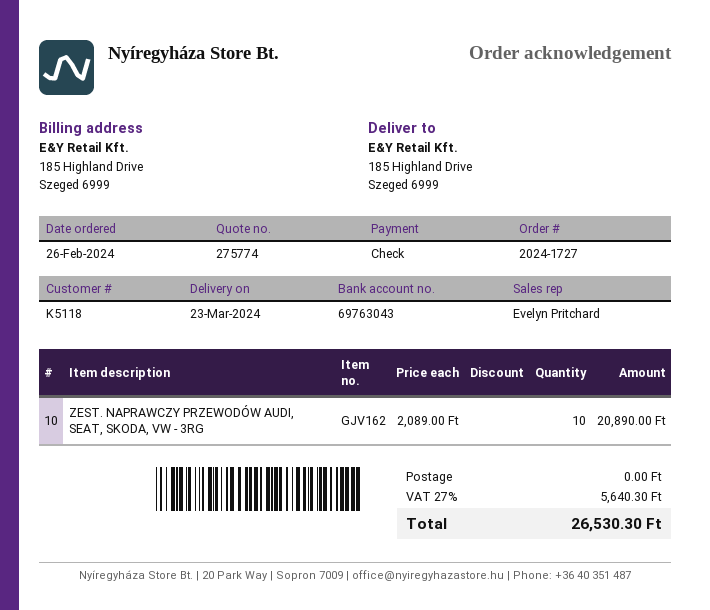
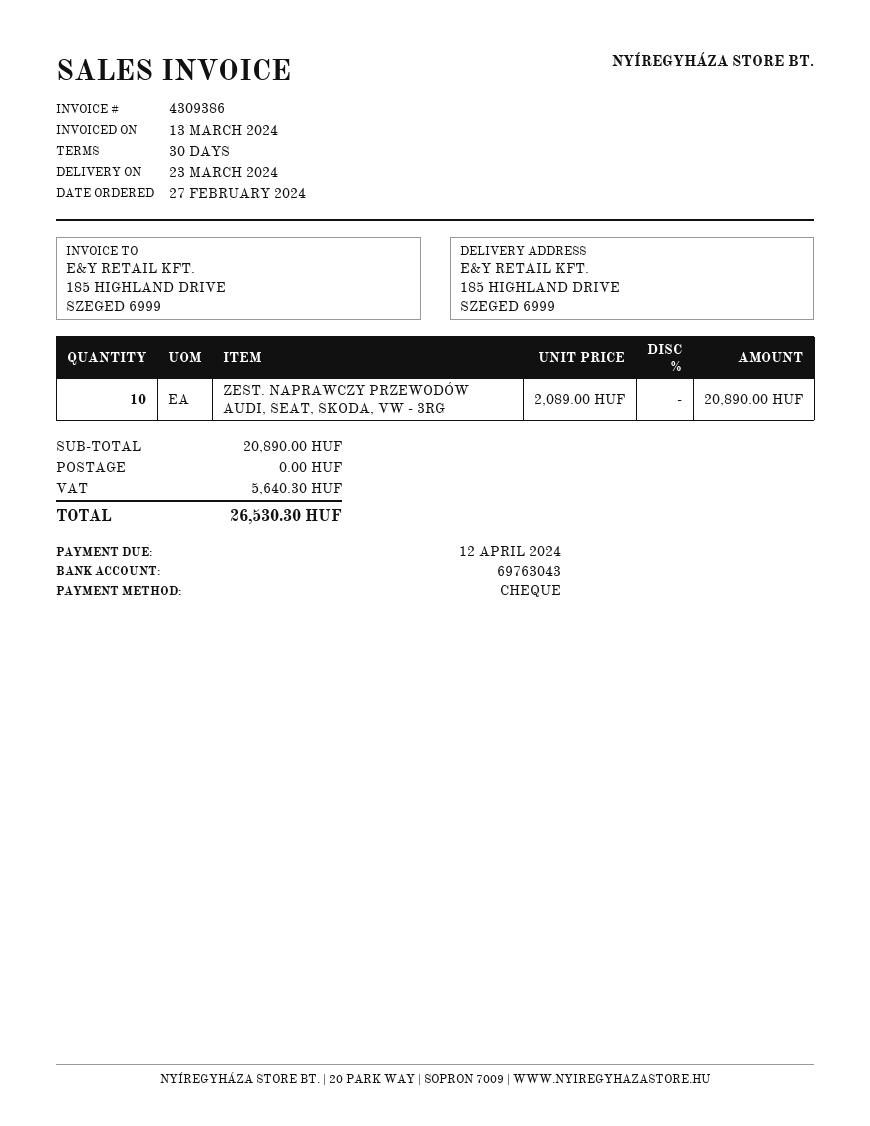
order date: 2024-02-26 -> 2024-02-27

